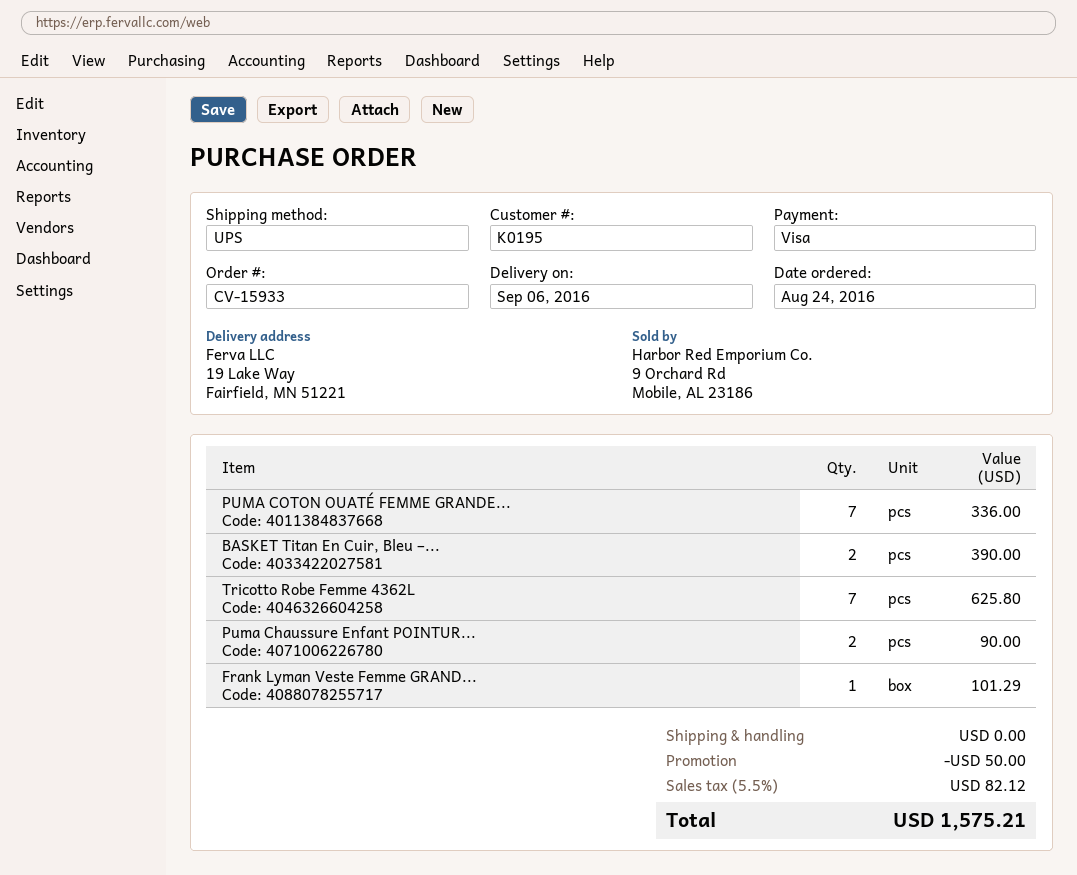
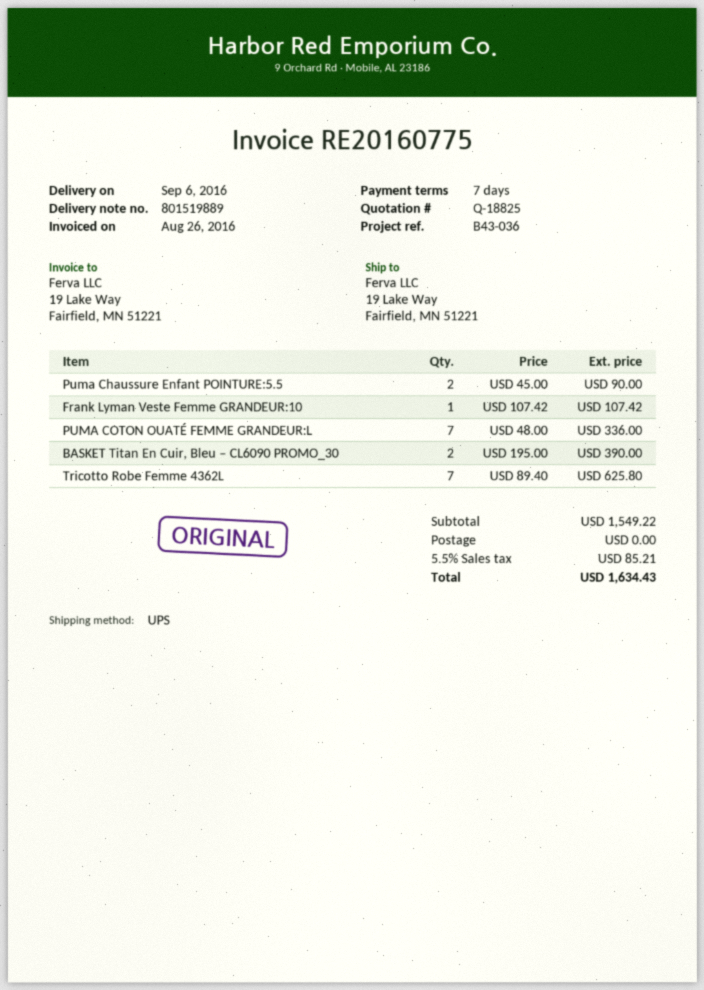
Frank Lyman Veste Femme GRAND...: 1 for 101.29 -> 1 for 107.42
discount: 50.00 -> none
tax: 5.5% = 82.12 -> 5.5% = 85.21
total: 1575.21 -> 1634.43

